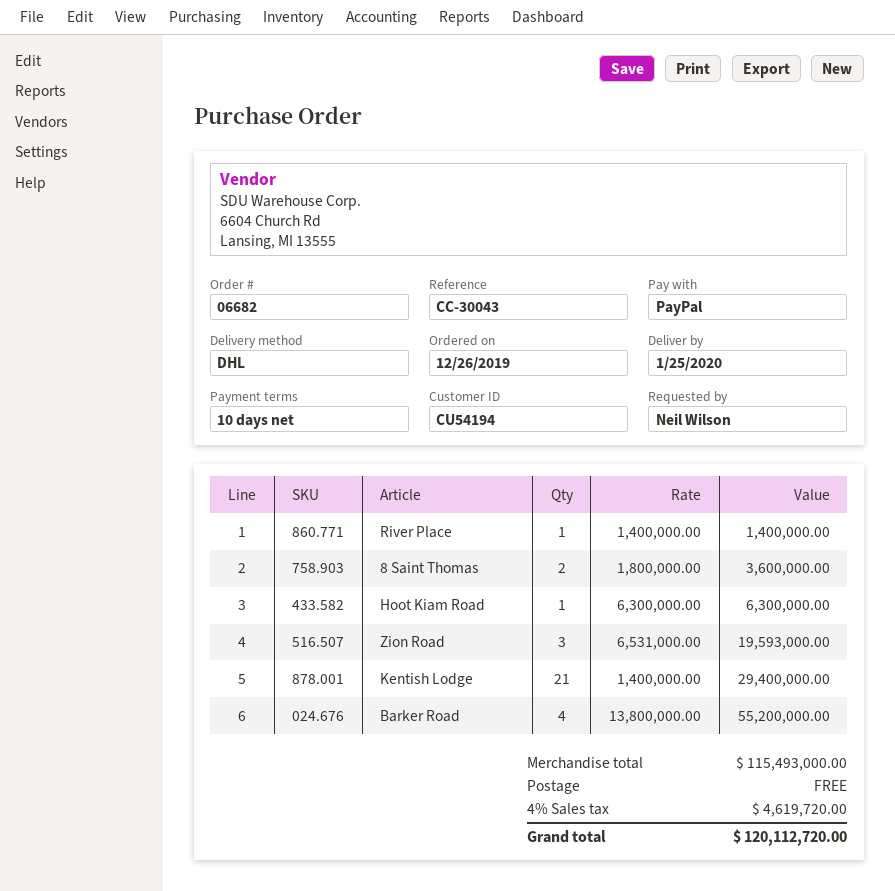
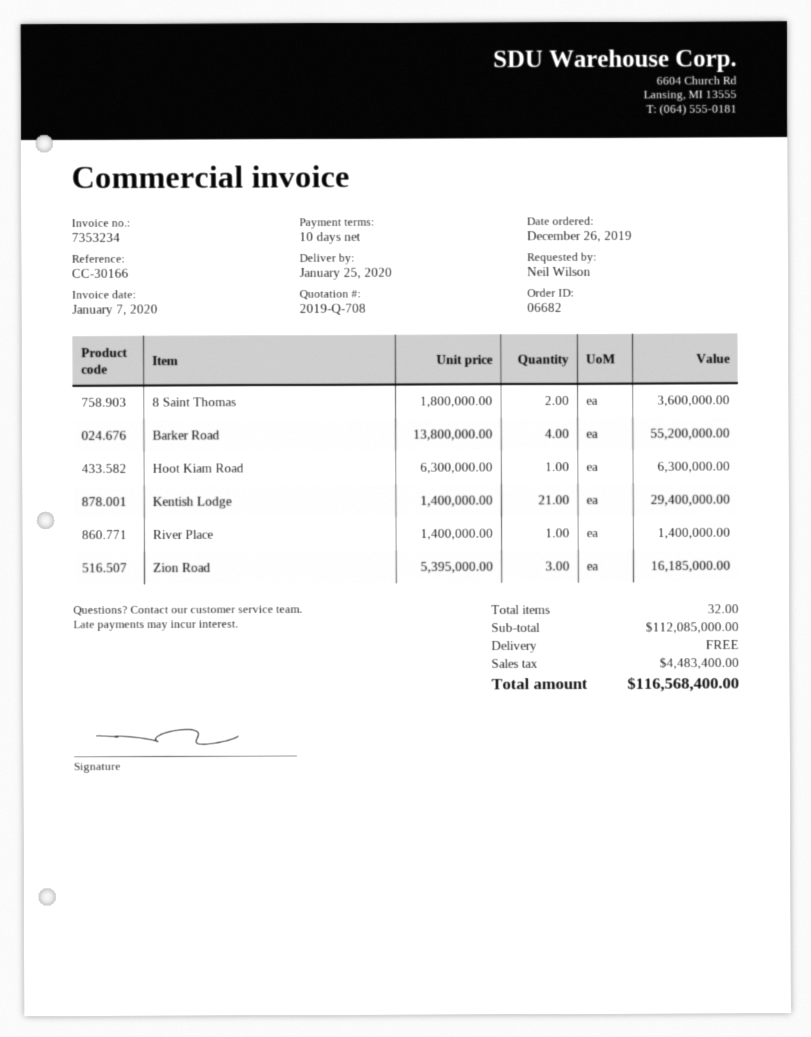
reference: CC-30043 -> CC-30166
Zion Road: 3 x 6531000.00 = 19593000.00 -> 3 x 5395000.00 = 16185000.00
subtotal: 115493000.00 -> 112085000.00
tax: 4619720.00 -> 4483400.00
total: 120112720.00 -> 116568400.00

